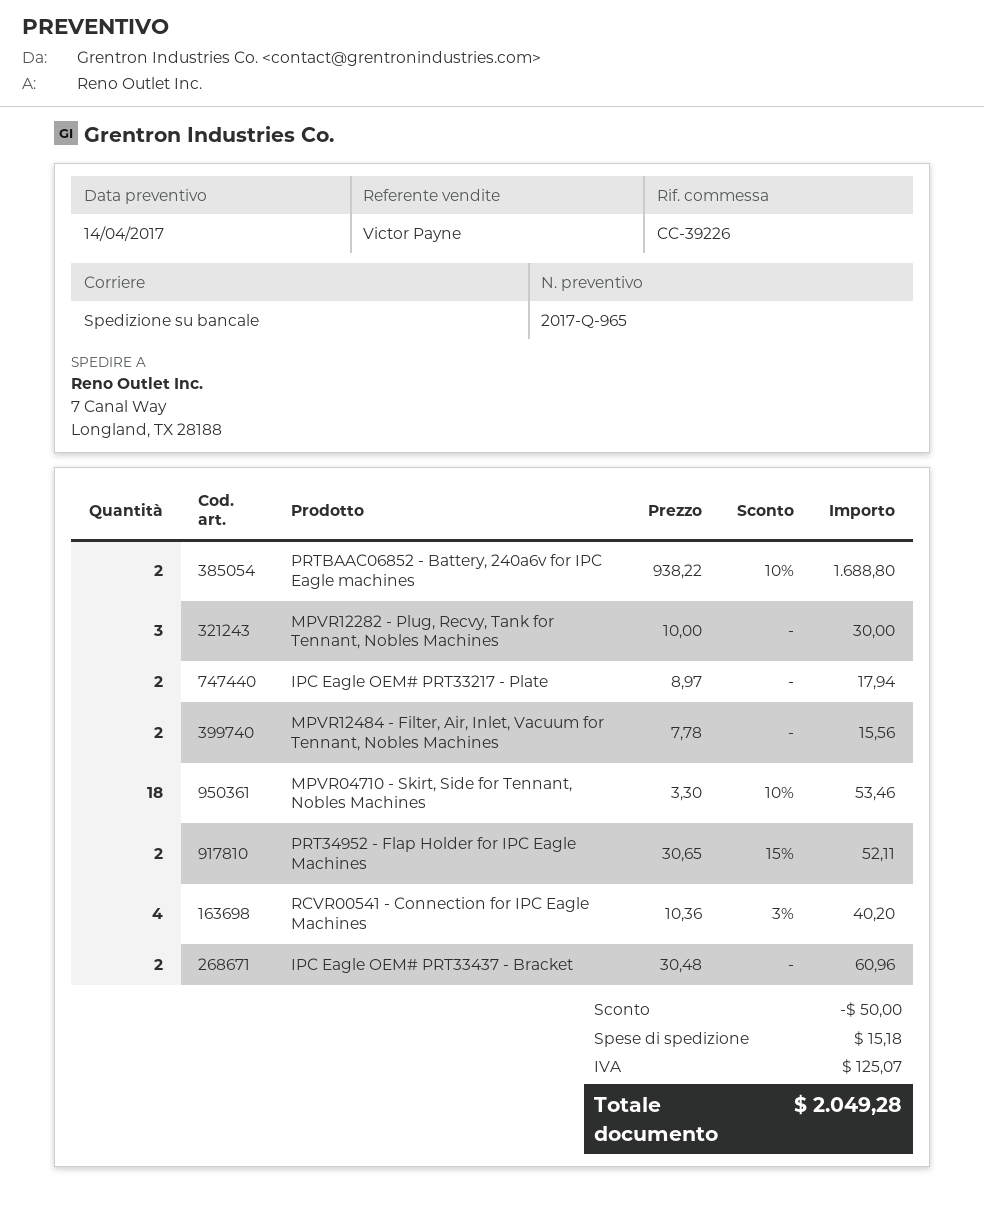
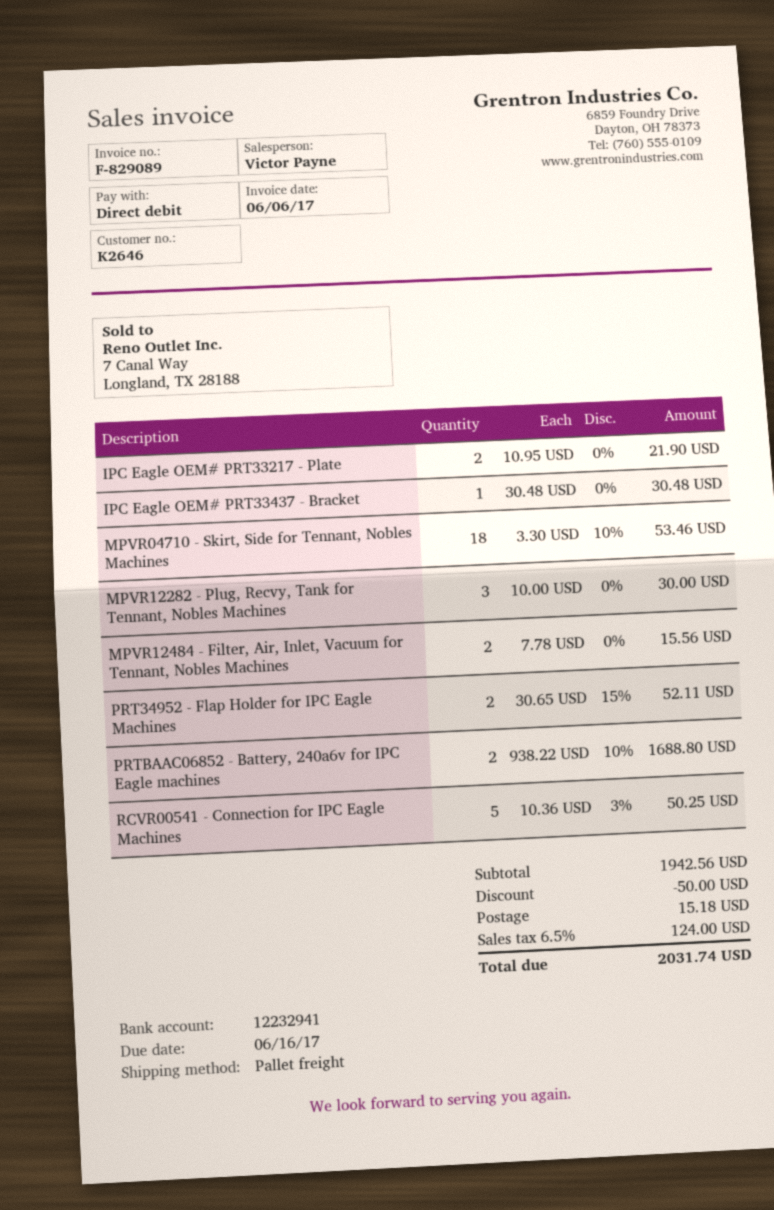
IPC Eagle OEM# PRT33217 - Plate: 2 x 8.97 = 17.94 -> 2 x 10.95 = 21.90
RCVR00541 - Connection for IPC Eagle Machines: 4 x 10.36 - 3% = 40.20 -> 5 x 10.36 - 3% = 50.25
IPC Eagle OEM# PRT33437 - Bracket: 2 x 30.48 = 60.96 -> 1 x 30.48 = 30.48
tax: 125.07 -> 124.00
total: 2049.28 -> 2031.74

